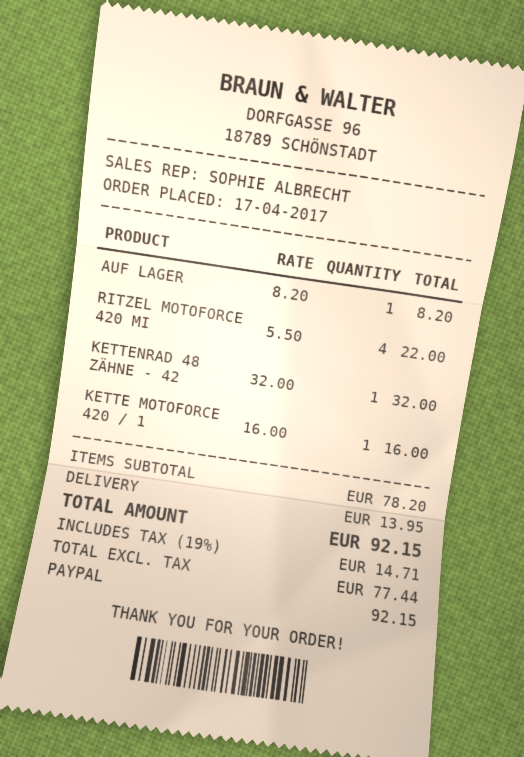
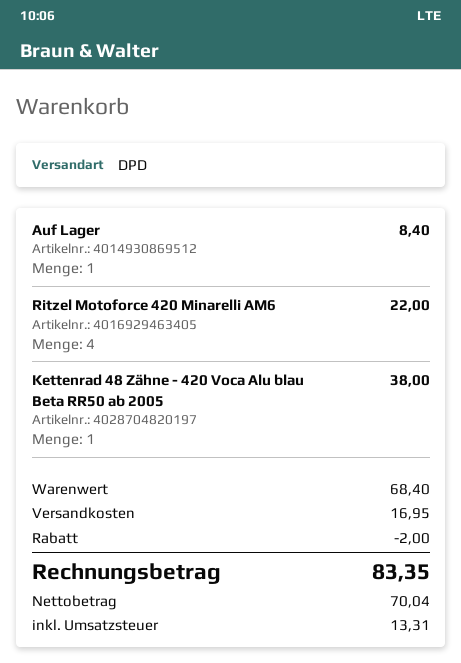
AUF LAGER: 1 for 8.20 -> 1 for 8.40
KETTENRAD 48 ZÄHNE - 42: 1 for 32.00 -> 1 for 38.00
KETTE MOTOFORCE 420 / 1: 1 for 16.00 -> none
subtotal: 78.20 -> 68.40
discount: none -> 2.00
shipping: 13.95 -> 16.95
net: 77.44 -> 70.04
tax: 14.71 -> 13.31
total: 92.15 -> 83.35

